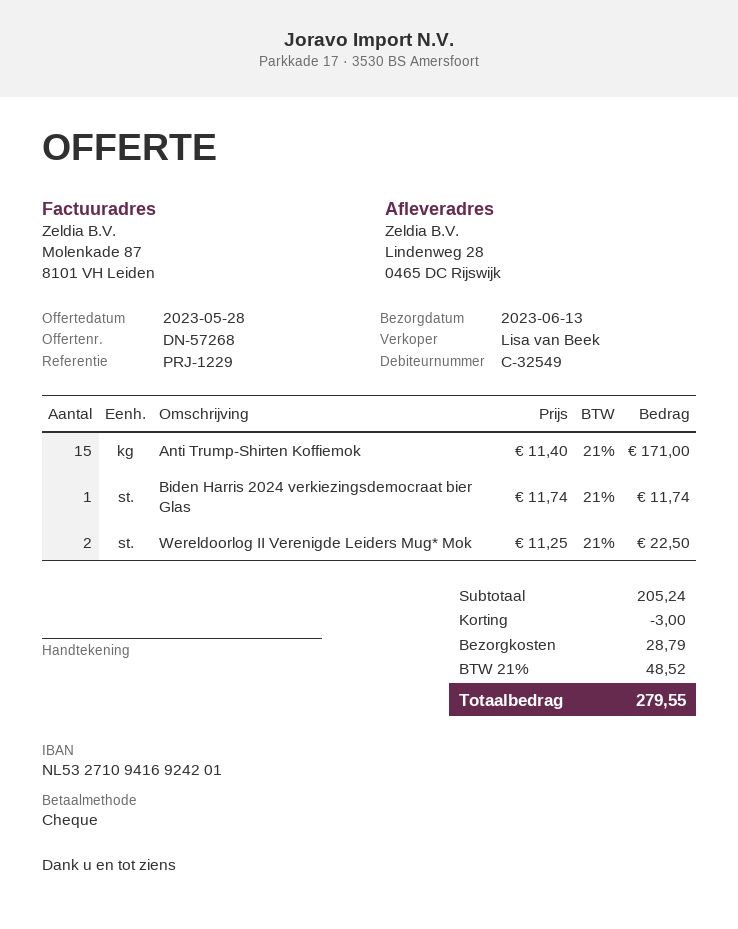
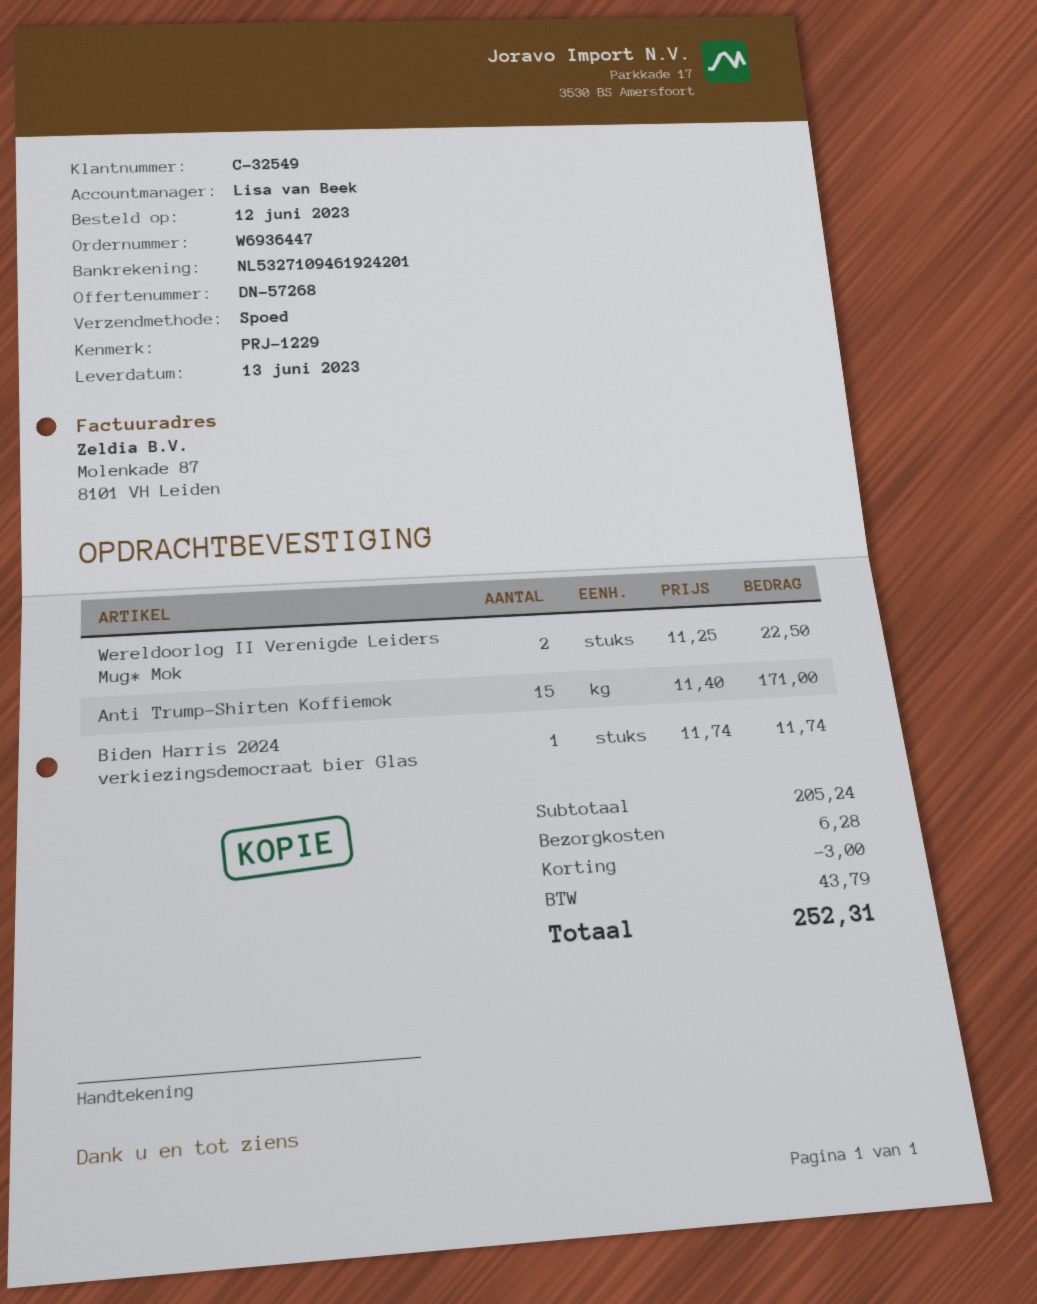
bank account: NL5327109416924201 -> NL5327109461924201
shipping: 28.79 -> 6.28
tax: 48.52 -> 43.79
total: 279.55 -> 252.31

